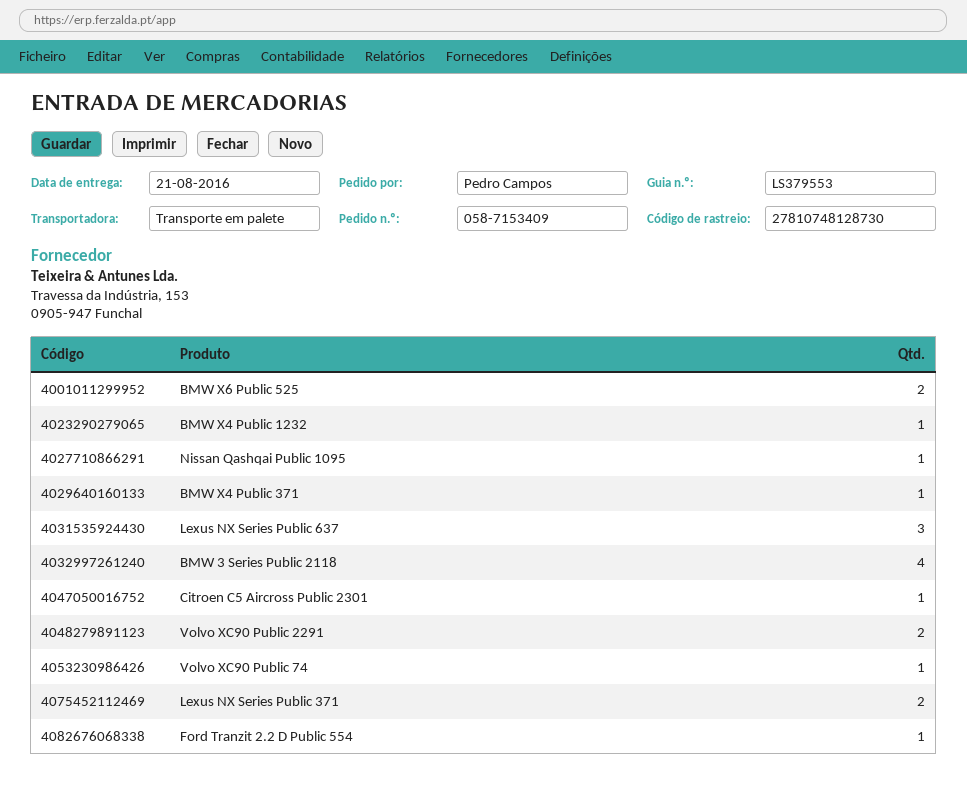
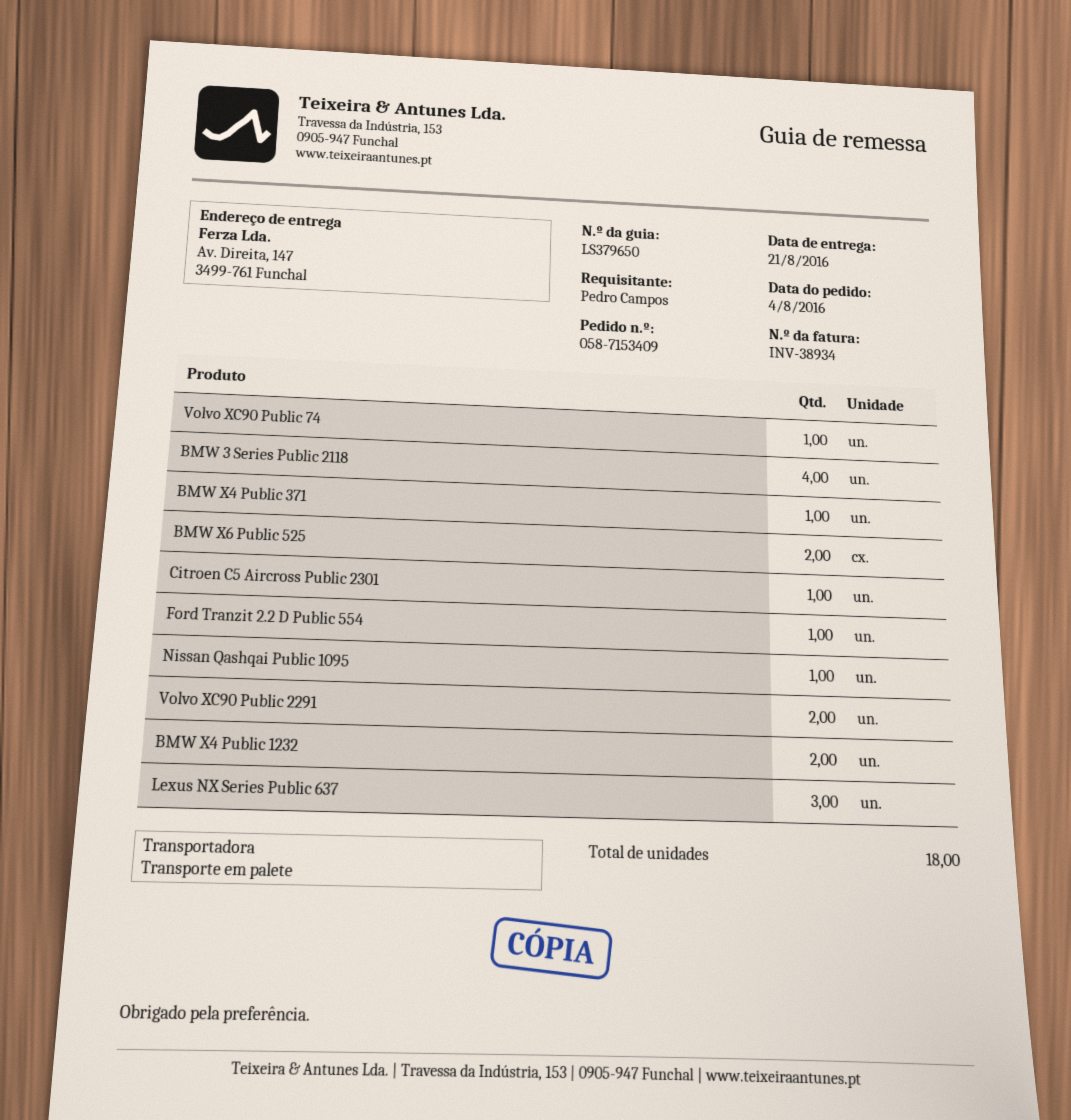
delivery note number: LS379553 -> LS379650
BMW X4 Public 1232: 1 -> 2
Lexus NX Series Public 371: 2 -> none

